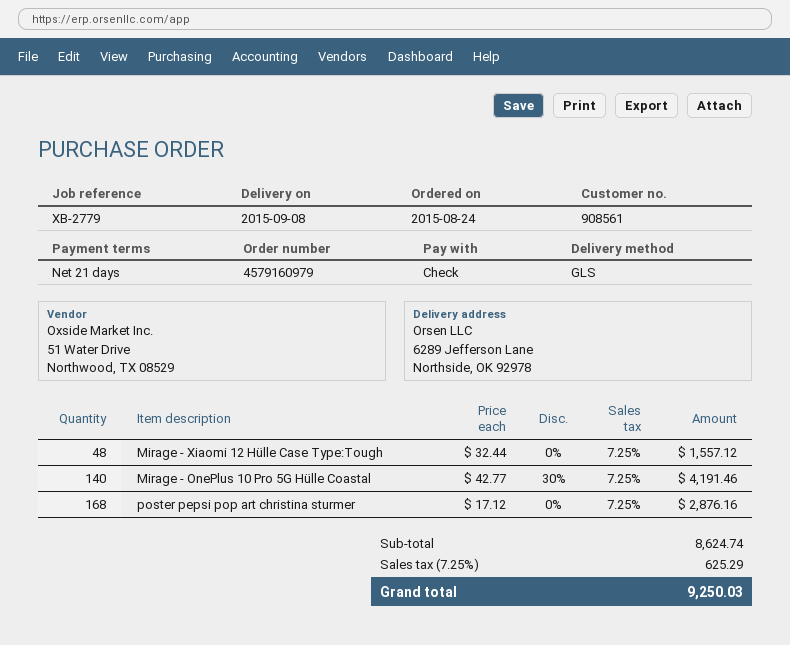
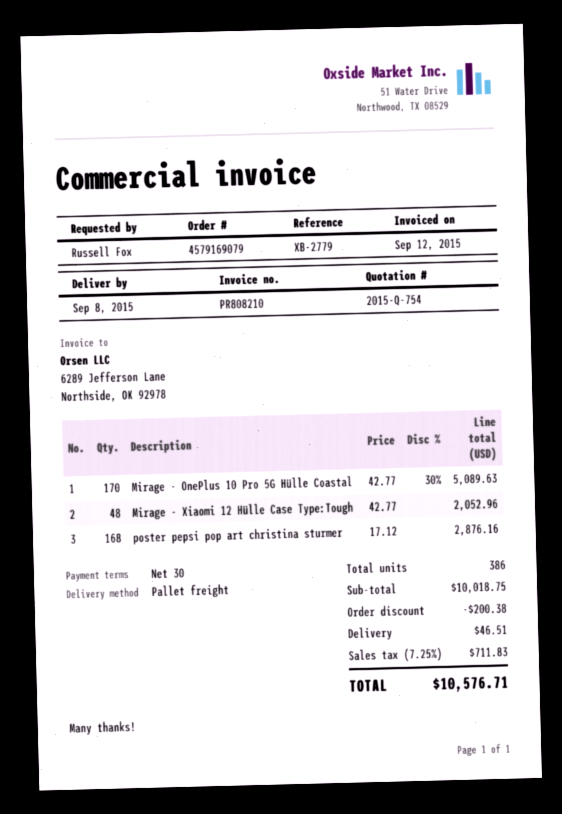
order number: 4579160979 -> 4579169079
payment terms: 21 days -> 30 days
shipping method: GLS -> pallet freight
Mirage - Xiaomi 12 Hülle Case Type:Tough: 48 x 32.44 = 1557.12 -> 48 x 42.77 = 2052.96
Mirage - OnePlus 10 Pro 5G Hülle Coastal: 140 x 42.77 - 30% = 4191.46 -> 170 x 42.77 - 30% = 5089.63
subtotal: 8624.74 -> 10018.75
discount: none -> 200.38
shipping: none -> 46.51
tax: 7.25% = 625.29 -> 7.25% = 711.83
total: 9250.03 -> 10576.71

